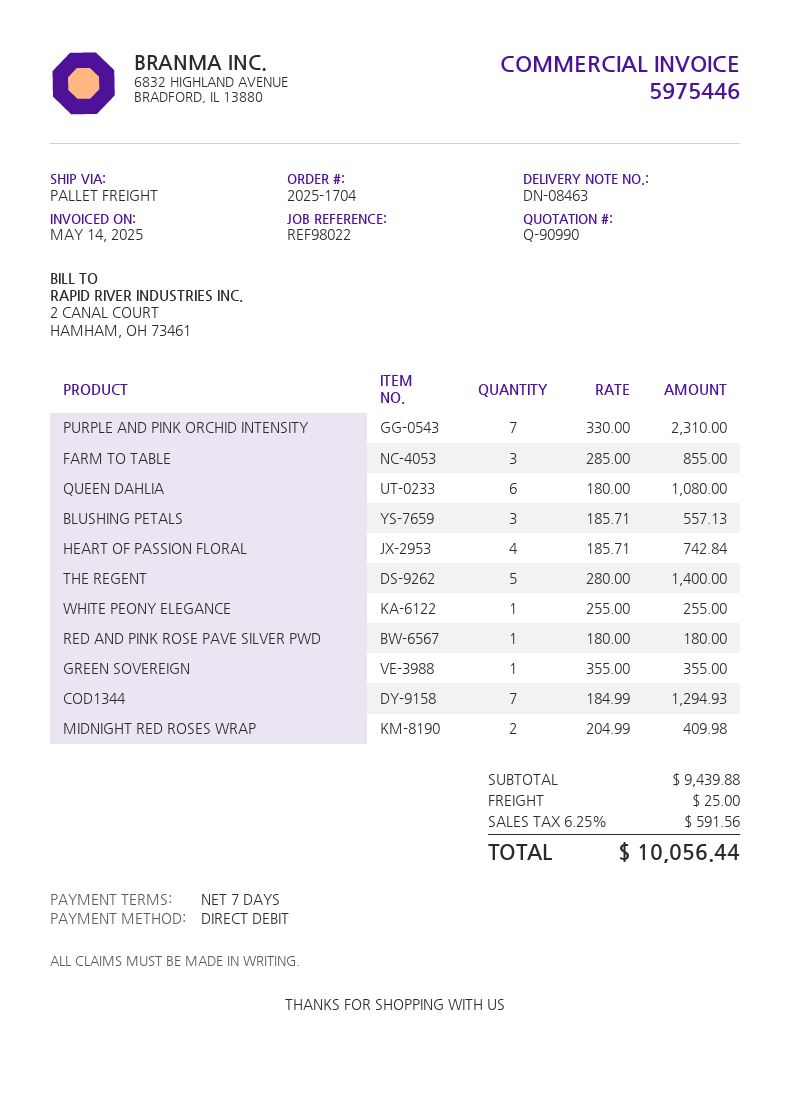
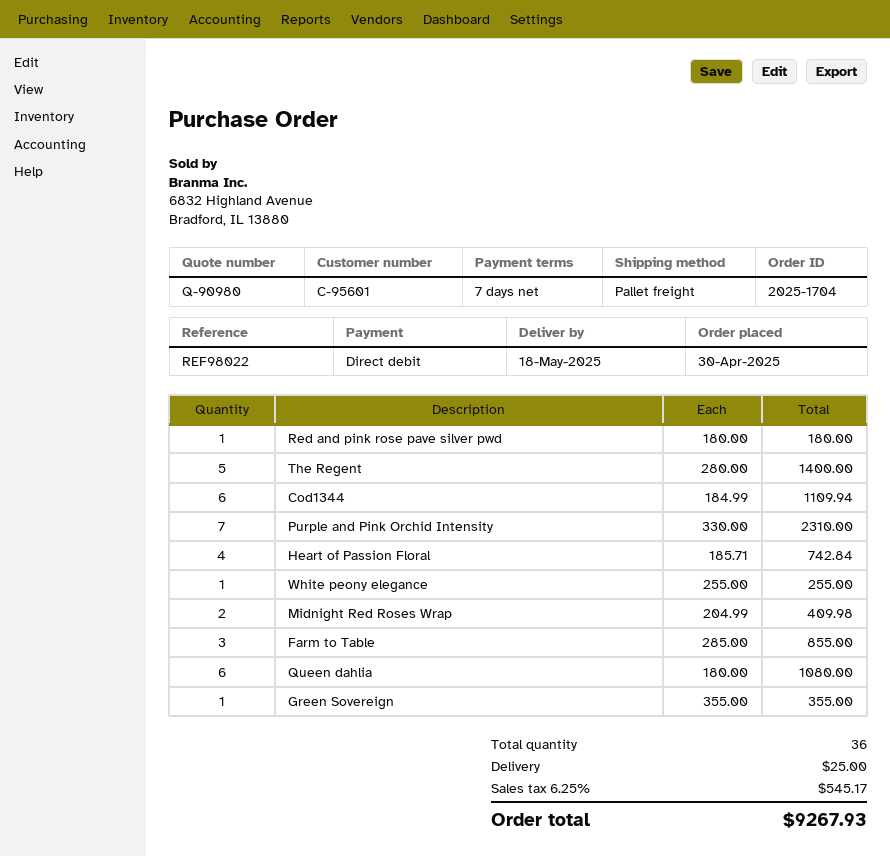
quote number: Q-90990 -> Q-90980
BLUSHING PETALS: 3 x 185.71 = 557.13 -> none
COD1344: 7 x 184.99 = 1294.93 -> 6 x 184.99 = 1109.94
tax: 6.25% = 591.56 -> 6.25% = 545.17
total: 10056.44 -> 9267.93

